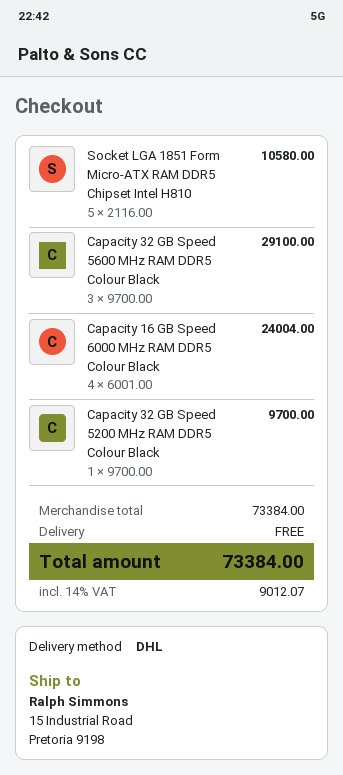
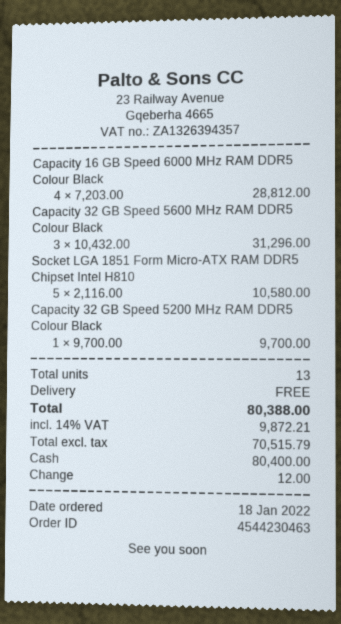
Capacity 32 GB Speed 5600 MHz RAM DDR5 Colour Black: 3 x 9700.00 = 29100.00 -> 3 x 10432.00 = 31296.00
Capacity 16 GB Speed 6000 MHz RAM DDR5 Colour Black: 4 x 6001.00 = 24004.00 -> 4 x 7203.00 = 28812.00
tax: 14% = 9012.07 -> 14% = 9872.21
total: 73384.00 -> 80388.00

